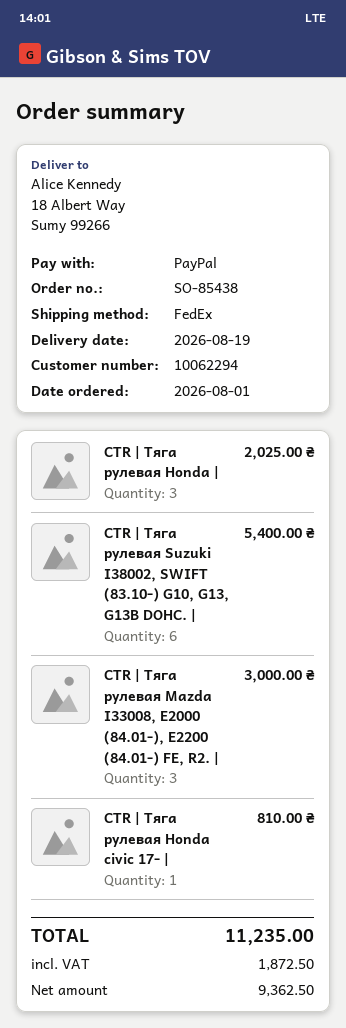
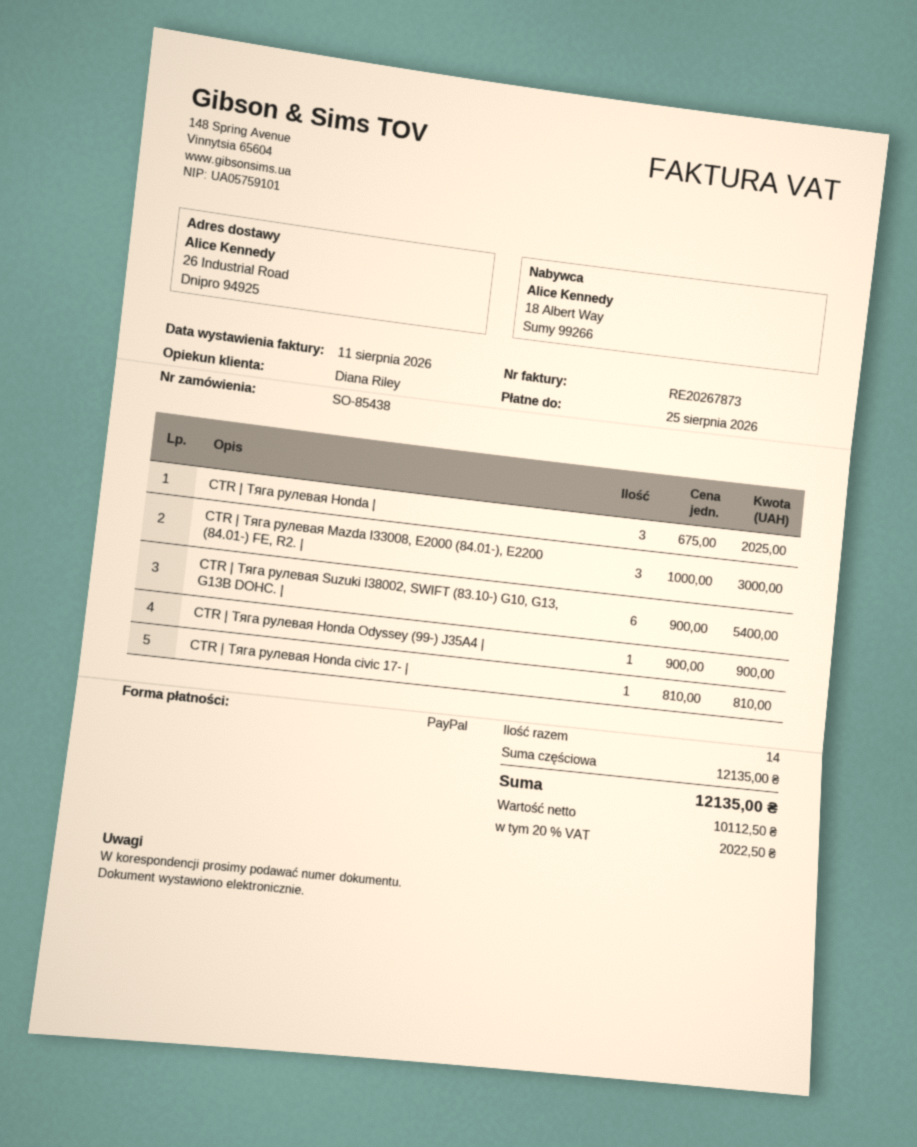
ship to: 18 Albert Way, Sumy 99266 -> 26 Industrial Road, Dnipro 94925
CTR | Тяга рулевая Honda Odyssey (99-) J35A4 |: none -> 1 for 900.00
net: 9362.50 -> 10112.50
tax: 1872.50 -> 2022.50
total: 11235.00 -> 12135.00

